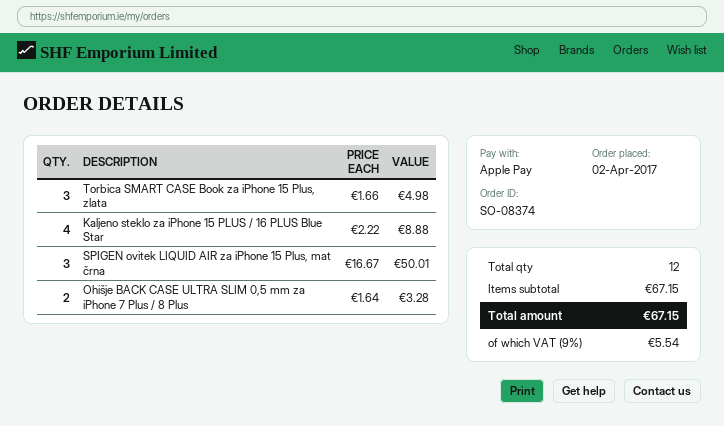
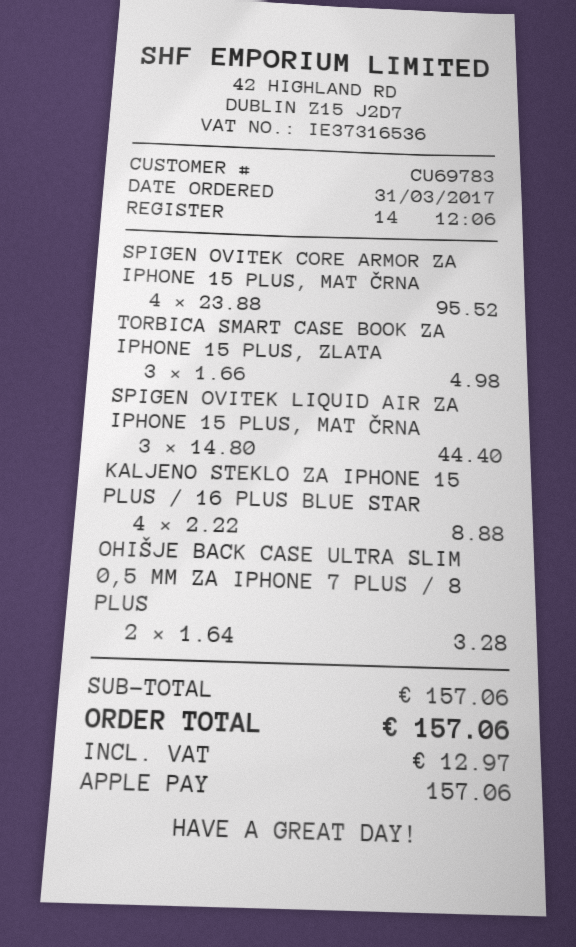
order date: 2017-04-02 -> 2017-03-31
SPIGEN ovitek LIQUID AIR za iPhone 15 Plus, mat črna: 3 x 16.67 = 50.01 -> 3 x 14.80 = 44.40
SPIGEN OVITEK CORE ARMOR ZA IPHONE 15 PLUS, MAT ČRNA: none -> 4 x 23.88 = 95.52
subtotal: 67.15 -> 157.06
tax: 5.54 -> 12.97
total: 67.15 -> 157.06

